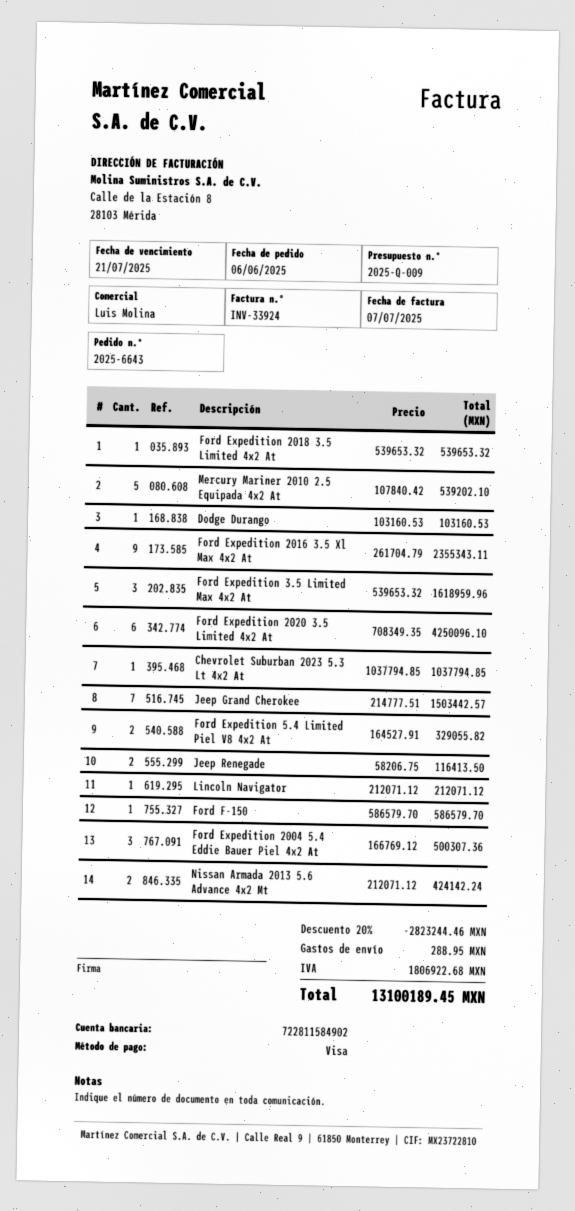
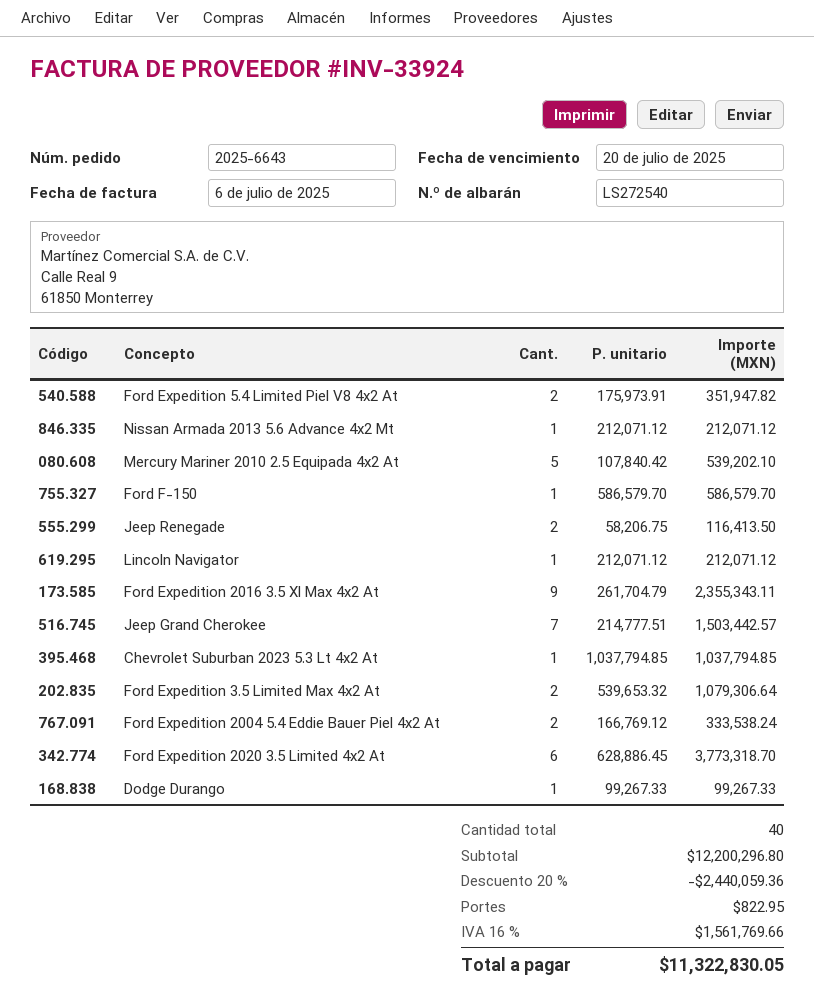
invoice date: 2025-07-07 -> 2025-07-06
due date: 2025-07-21 -> 2025-07-20
Ford Expedition 2018 3.5 Limited 4x2 At: 1 x 539653.32 = 539653.32 -> none
Dodge Durango: 1 x 103160.53 = 103160.53 -> 1 x 99267.33 = 99267.33
Ford Expedition 3.5 Limited Max 4x2 At: 3 x 539653.32 = 1618959.96 -> 2 x 539653.32 = 1079306.64
Ford Expedition 2020 3.5 Limited 4x2 At: 6 x 708349.35 = 4250096.10 -> 6 x 628886.45 = 3773318.70
Ford Expedition 5.4 Limited Piel V8 4x2 At: 2 x 164527.91 = 329055.82 -> 2 x 175973.91 = 351947.82
Ford Expedition 2004 5.4 Eddie Bauer Piel 4x2 At: 3 x 166769.12 = 500307.36 -> 2 x 166769.12 = 333538.24
Nissan Armada 2013 5.6 Advance 4x2 Mt: 2 x 212071.12 = 424142.24 -> 1 x 212071.12 = 212071.12
discount: 20% = 2823244.46 -> 20% = 2440059.36
shipping: 288.95 -> 822.95
tax: 1806922.68 -> 1561769.66
total: 13100189.45 -> 11322830.05

